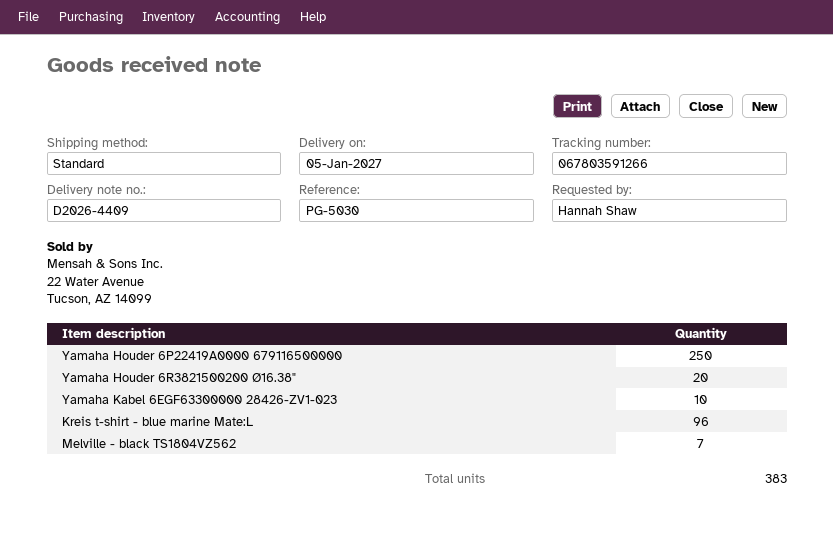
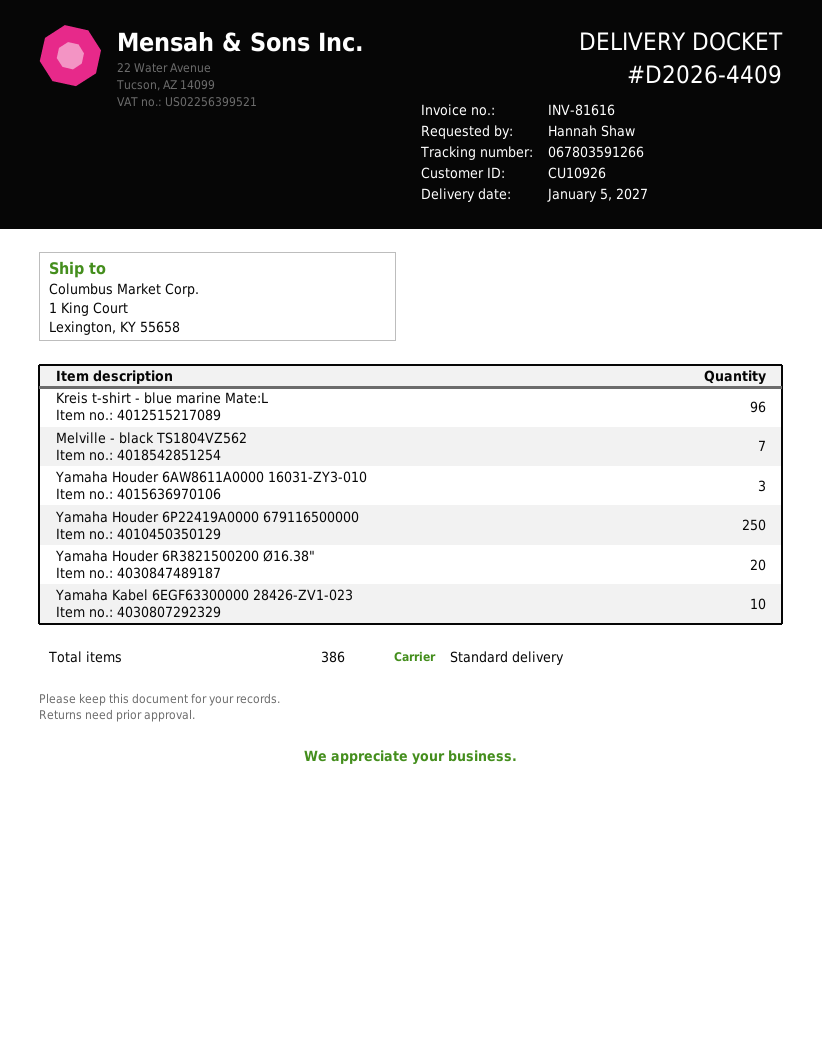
Yamaha Houder 6AW8611A0000 16031-ZY3-010: none -> 3
total quantity: 383 -> 386

